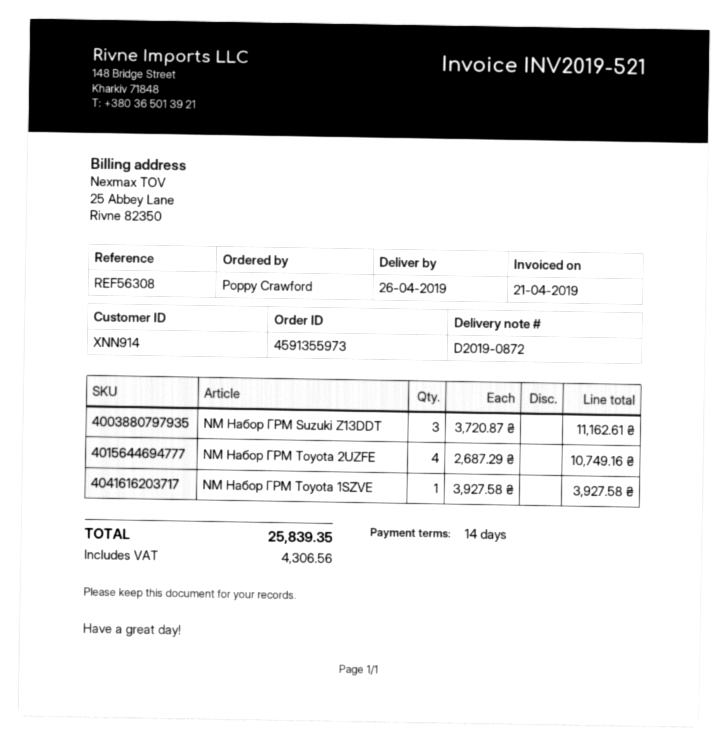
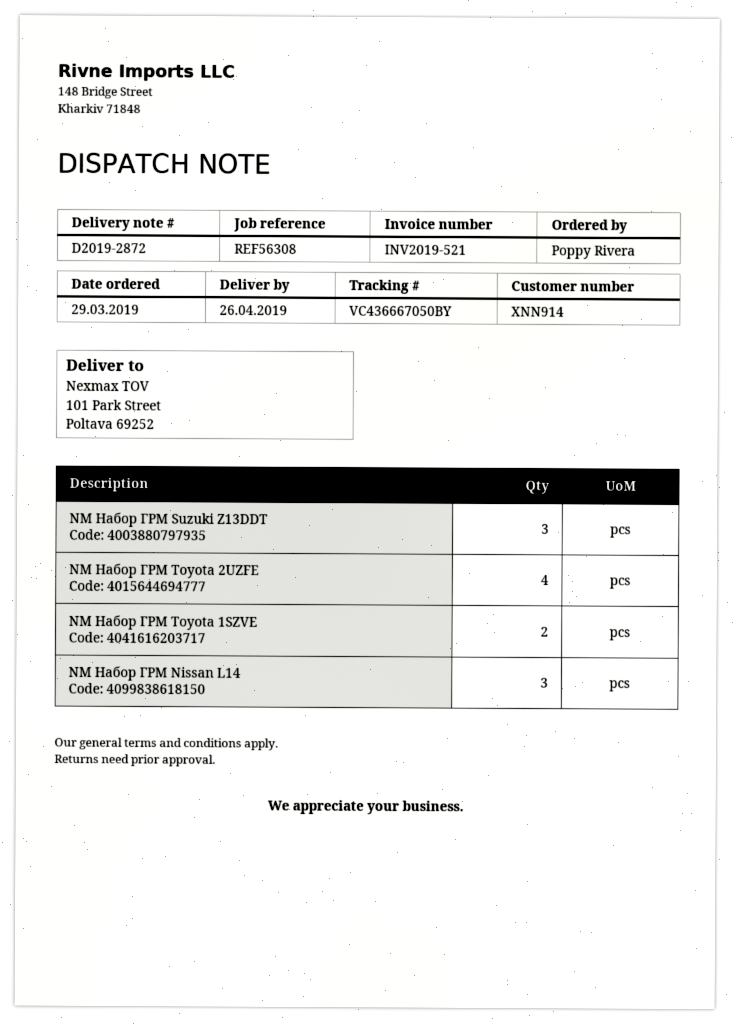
delivery note number: D2019-0872 -> D2019-2872
ordered by: Poppy Crawford -> Poppy Rivera
NM Набор ГРМ Toyota 1SZVE: 1 -> 2
NM Набор ГРМ Nissan L14: none -> 3

